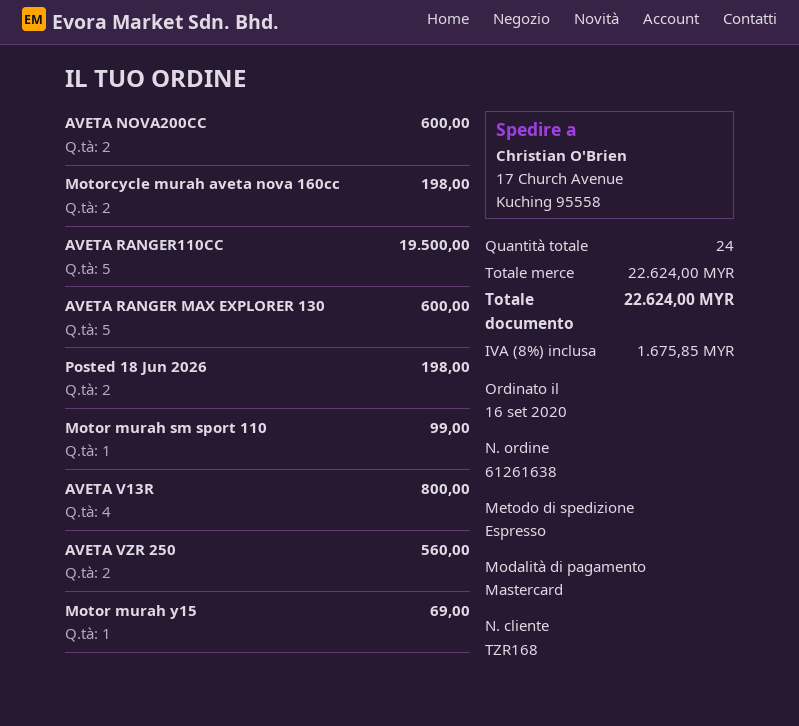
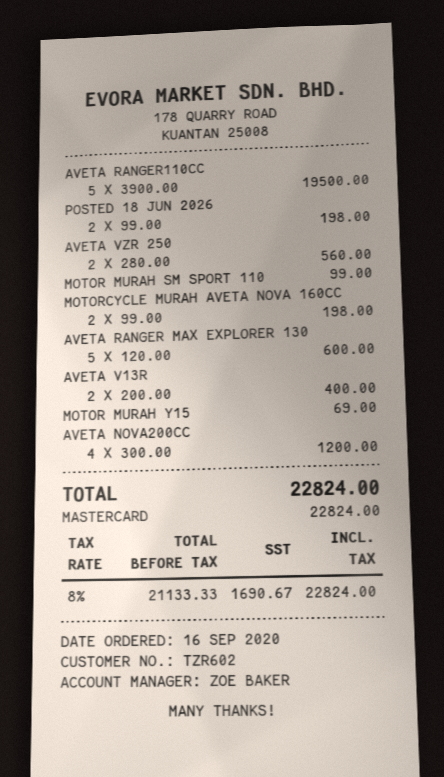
customer number: TZR168 -> TZR602
AVETA NOVA200CC: 2 for 600.00 -> 4 for 1200.00
AVETA V13R: 4 for 800.00 -> 2 for 400.00
tax: 8% = 1675.85 -> 8% = 1690.67
total: 22624.00 -> 22824.00

